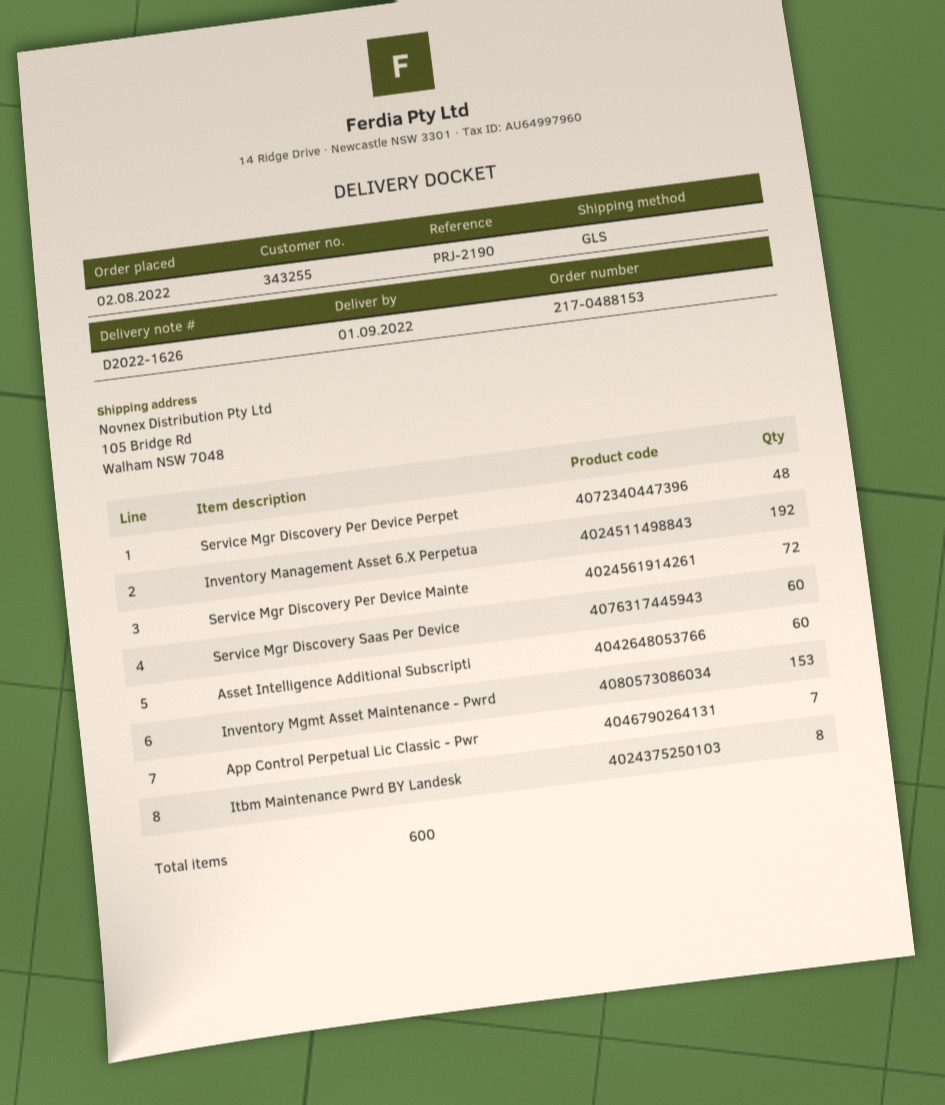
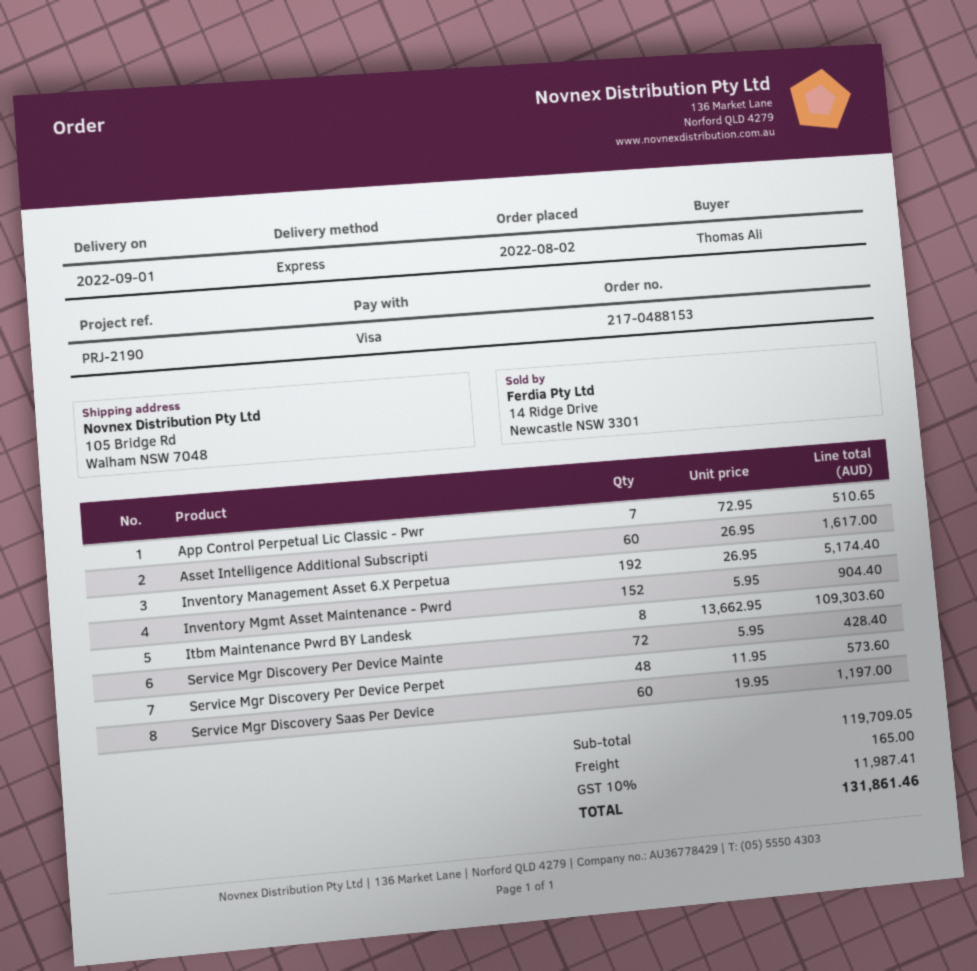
shipping method: GLS -> express
Inventory Mgmt Asset Maintenance - Pwrd: 153 -> 152

